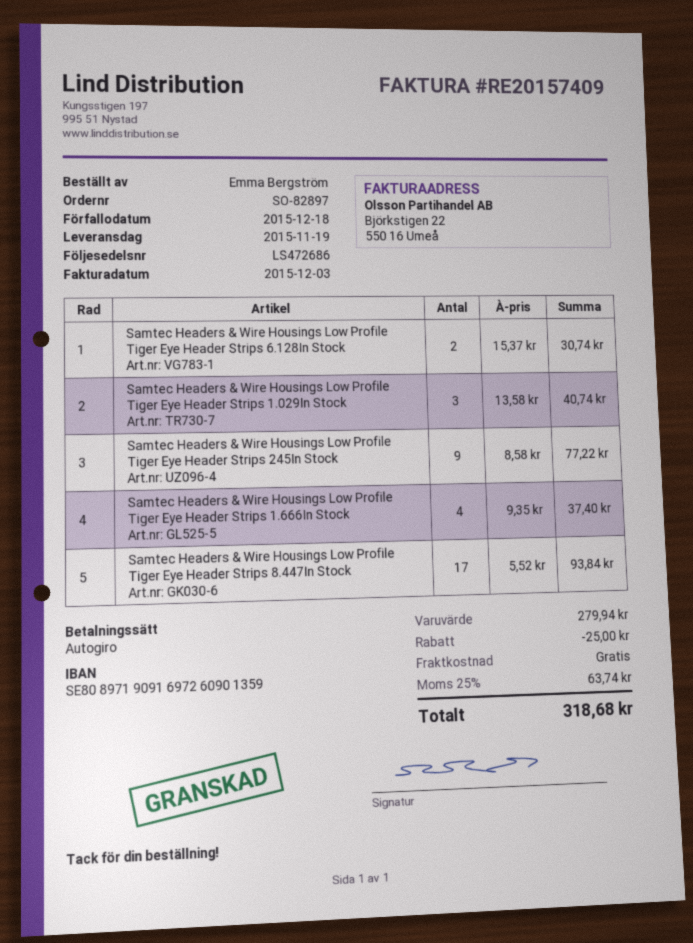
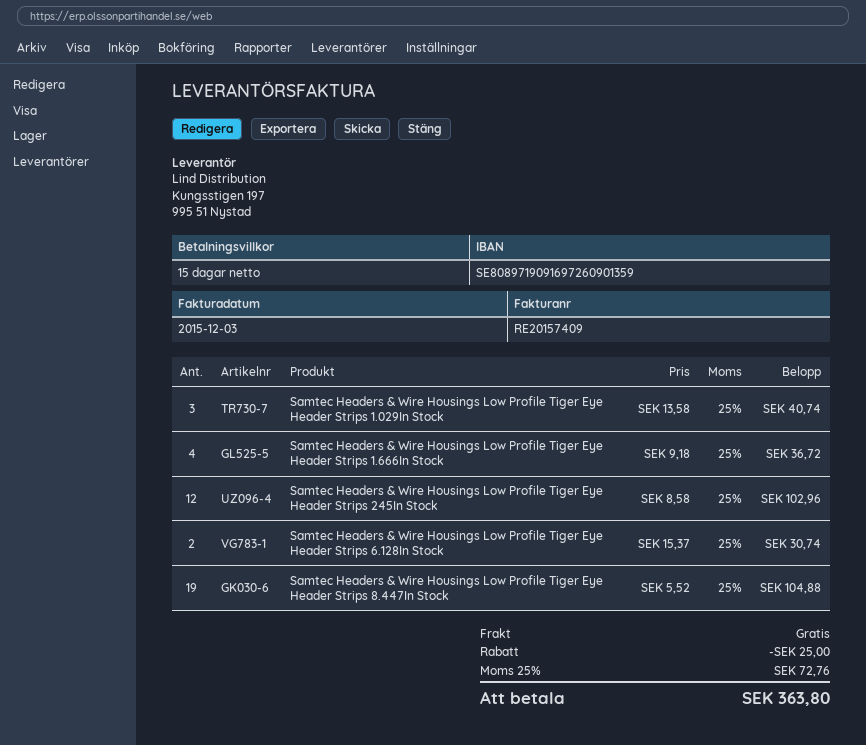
Samtec Headers & Wire Housings Low Profile Tiger Eye Header Strips 245In Stock: 9 x 8.58 = 77.22 -> 12 x 8.58 = 102.96
Samtec Headers & Wire Housings Low Profile Tiger Eye Header Strips 1.666In Stock: 4 x 9.35 = 37.40 -> 4 x 9.18 = 36.72
Samtec Headers & Wire Housings Low Profile Tiger Eye Header Strips 8.447In Stock: 17 x 5.52 = 93.84 -> 19 x 5.52 = 104.88
tax: 25% = 63.74 -> 25% = 72.76
total: 318.68 -> 363.80

